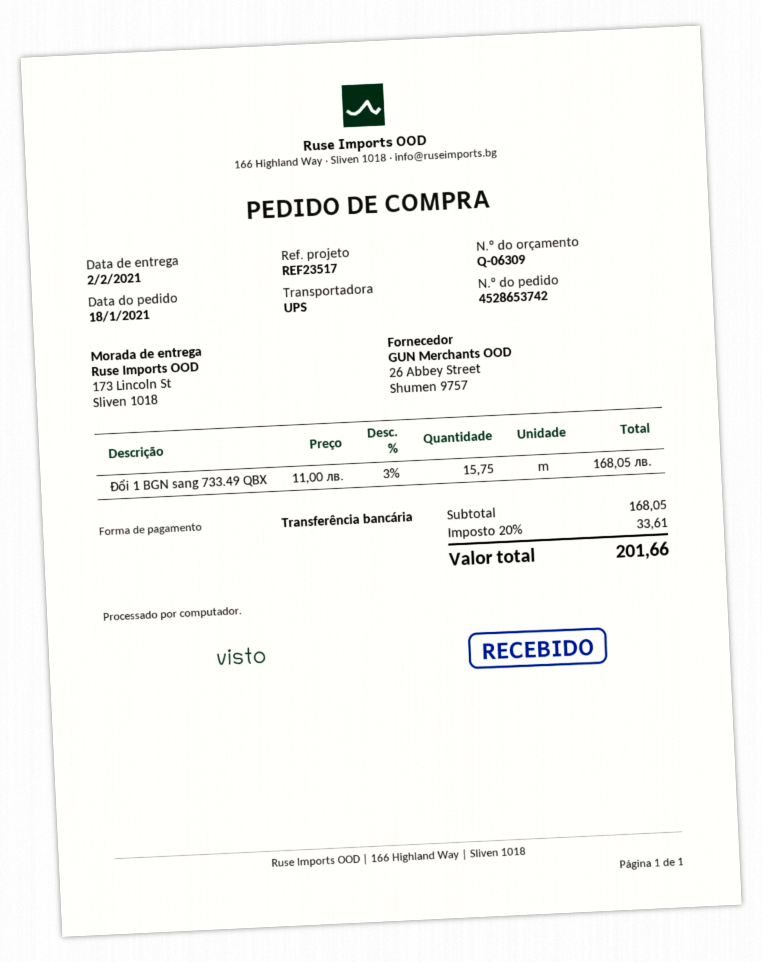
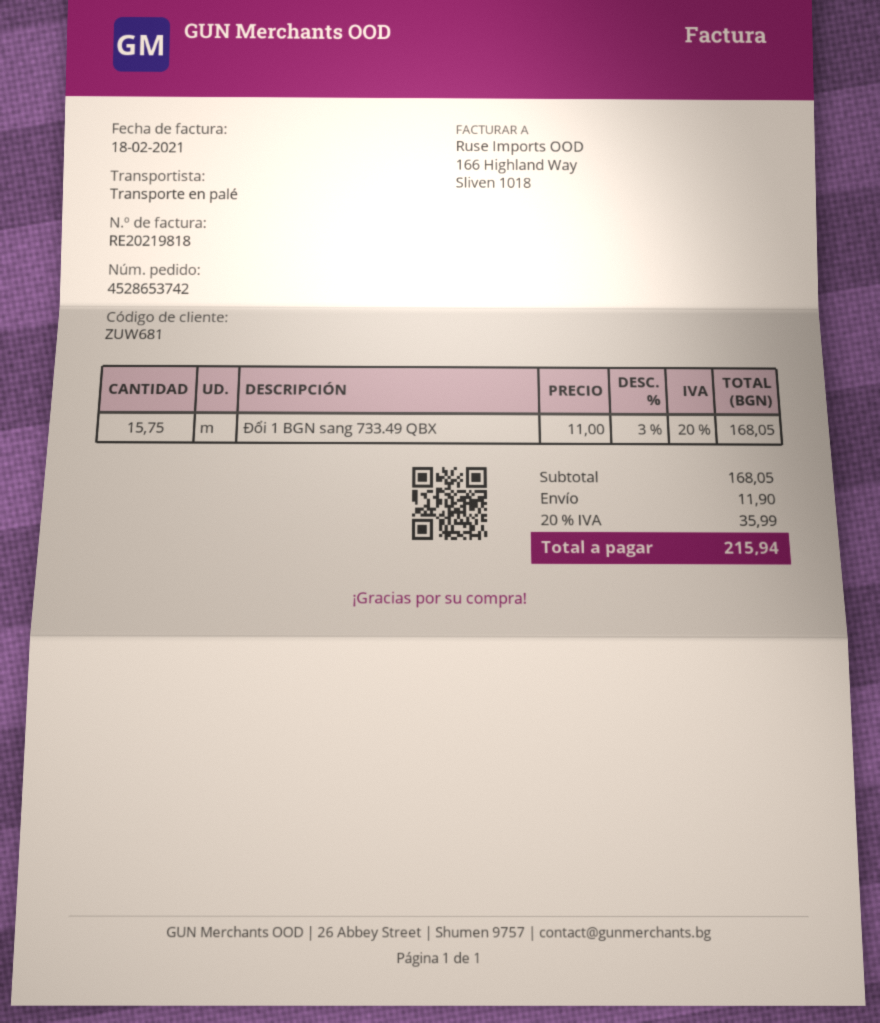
shipping method: UPS -> pallet freight
shipping: none -> 11.90
tax: 20% = 33.61 -> 20% = 35.99
total: 201.66 -> 215.94

